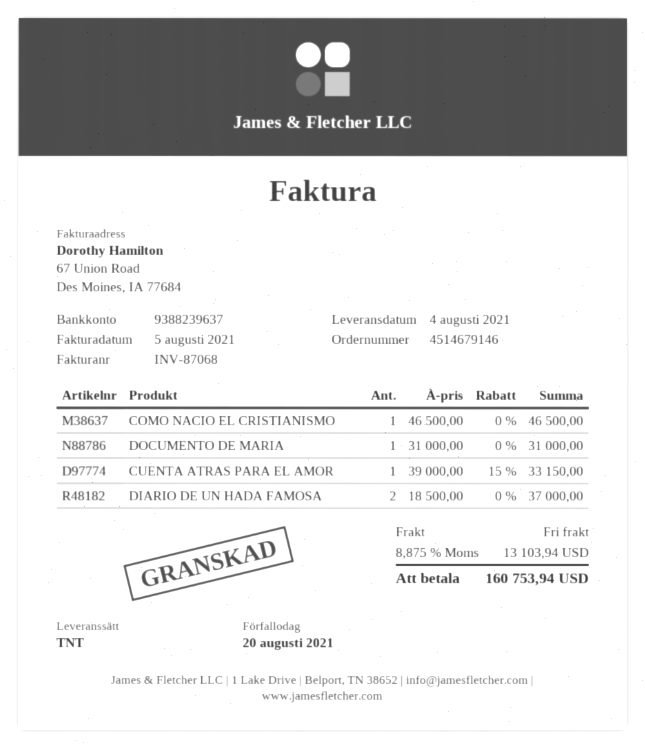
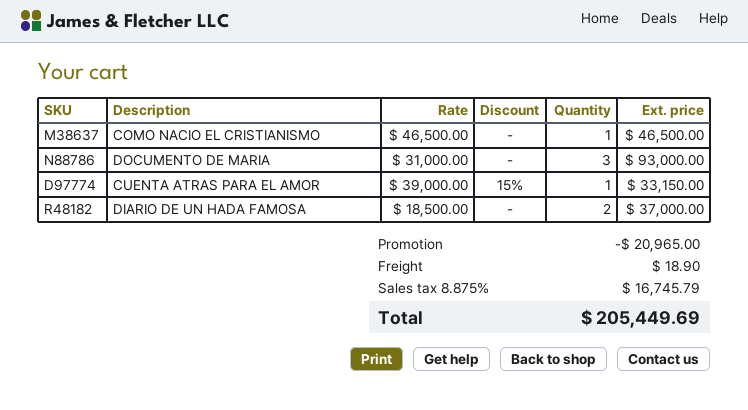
DOCUMENTO DE MARIA: 1 x 31000.00 = 31000.00 -> 3 x 31000.00 = 93000.00
discount: none -> 20965.00
shipping: 0.00 -> 18.90
tax: 8.875% = 13103.94 -> 8.875% = 16745.79
total: 160753.94 -> 205449.69

